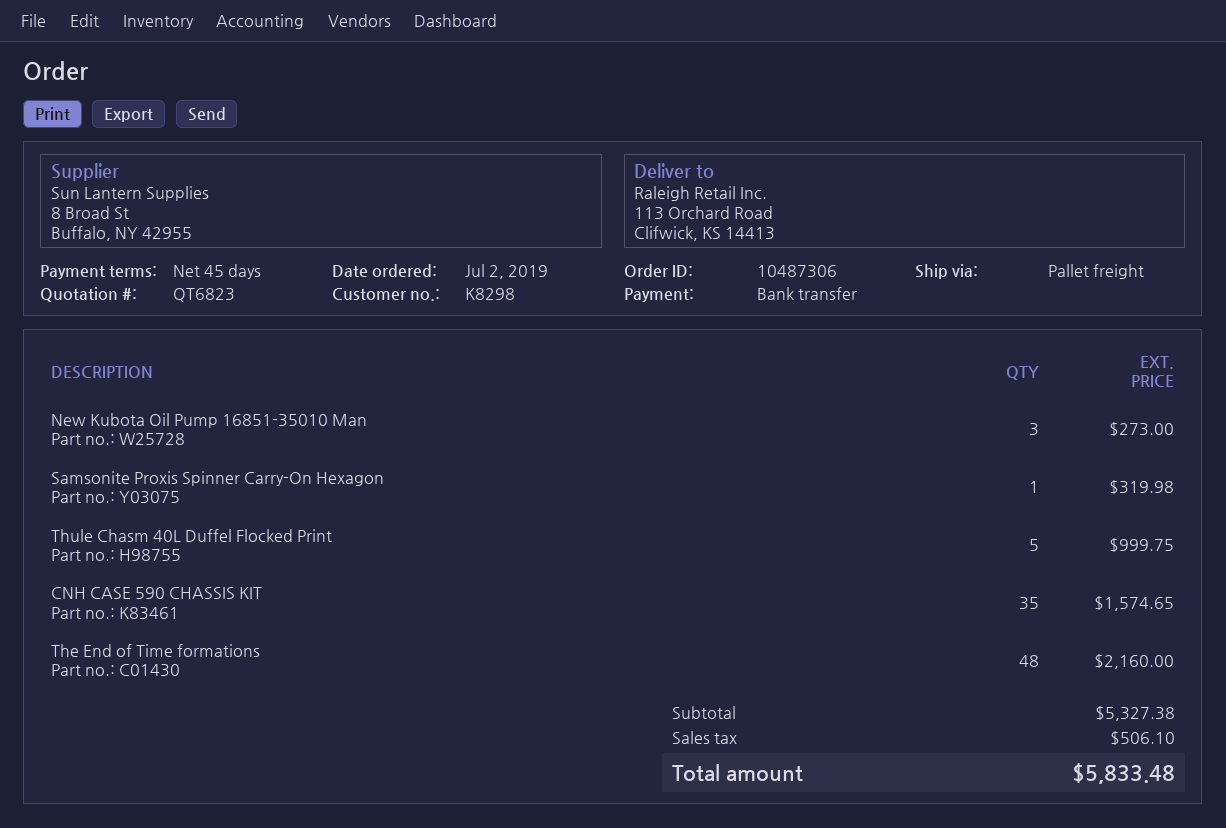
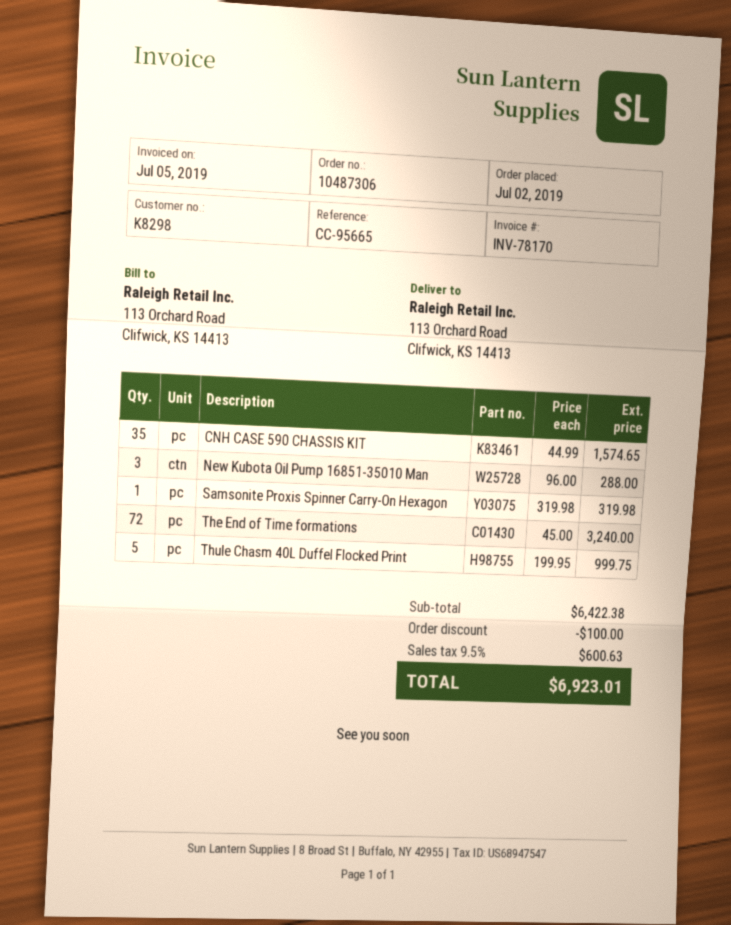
New Kubota Oil Pump 16851-35010 Man: 3 for 273.00 -> 3 for 288.00
The End of Time formations: 48 for 2160.00 -> 72 for 3240.00
subtotal: 5327.38 -> 6422.38
discount: none -> 100.00
tax: 506.10 -> 600.63
total: 5833.48 -> 6923.01

